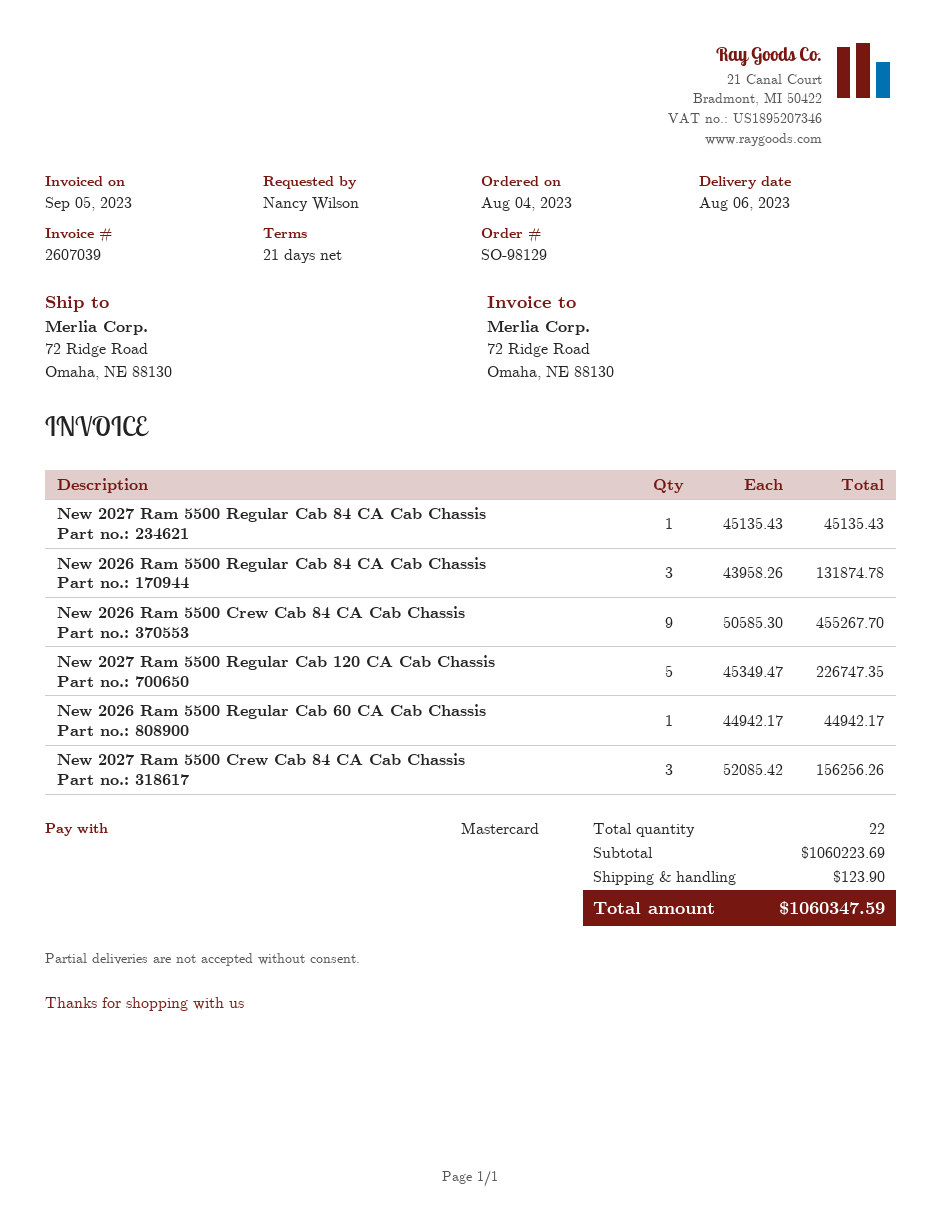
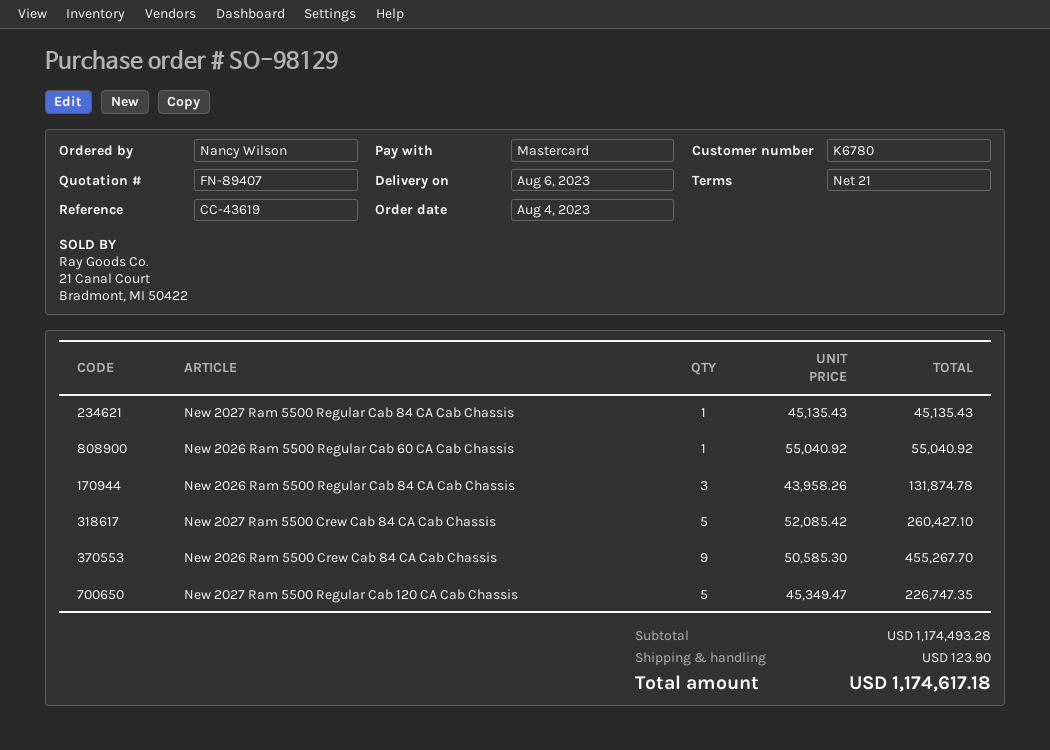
New 2026 Ram 5500 Regular Cab 60 CA Cab Chassis: 1 x 44942.17 = 44942.17 -> 1 x 55040.92 = 55040.92
New 2027 Ram 5500 Crew Cab 84 CA Cab Chassis: 3 x 52085.42 = 156256.26 -> 5 x 52085.42 = 260427.10
subtotal: 1060223.69 -> 1174493.28
total: 1060347.59 -> 1174617.18

